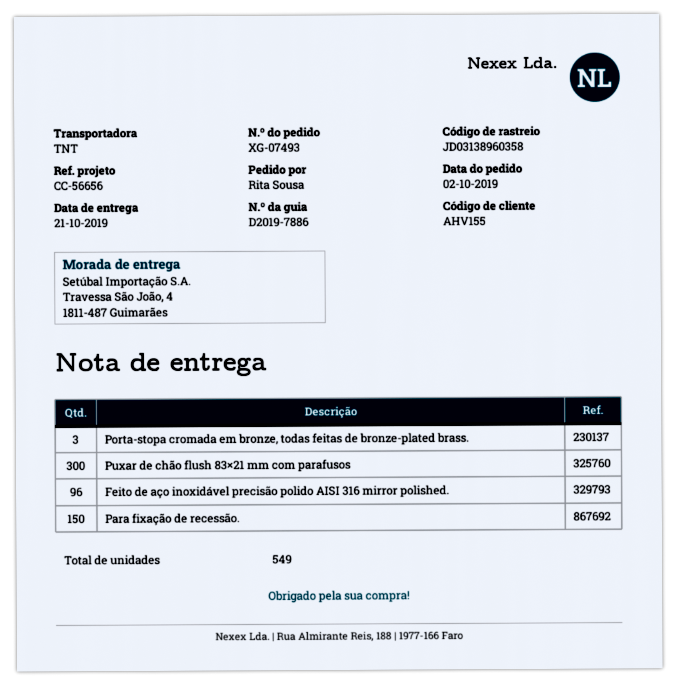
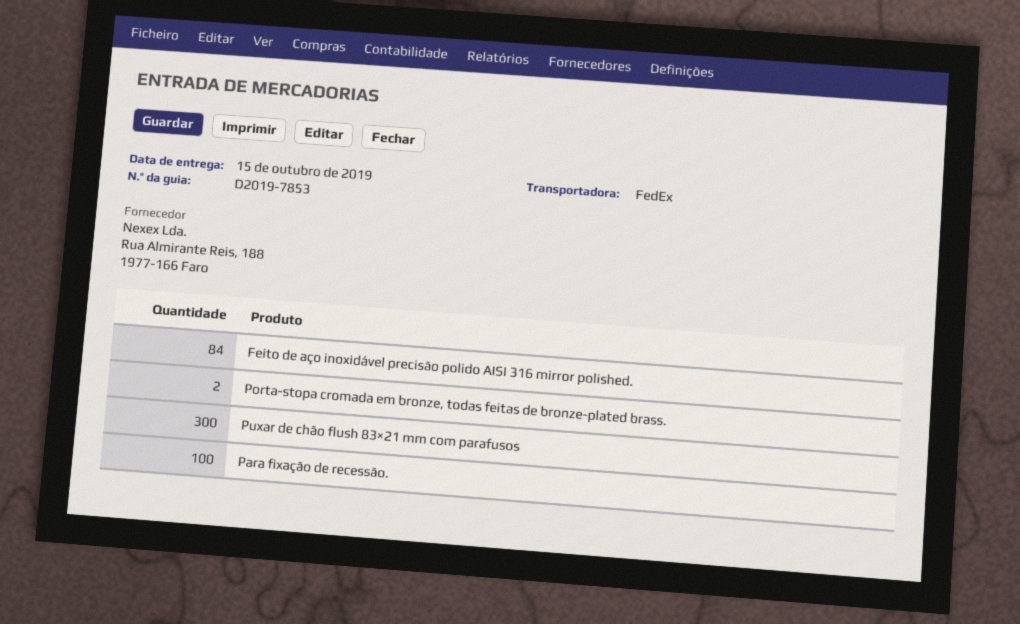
delivery note number: D2019-7886 -> D2019-7853
delivery date: 2019-10-21 -> 2019-10-15
shipping method: TNT -> FedEx
Porta-stopa cromada em bronze, todas feitas de bronze-plated brass.: 3 -> 2
Feito de aço inoxidável precisão polido AISI 316 mirror polished.: 96 -> 84
Para fixação de recessão.: 150 -> 100

